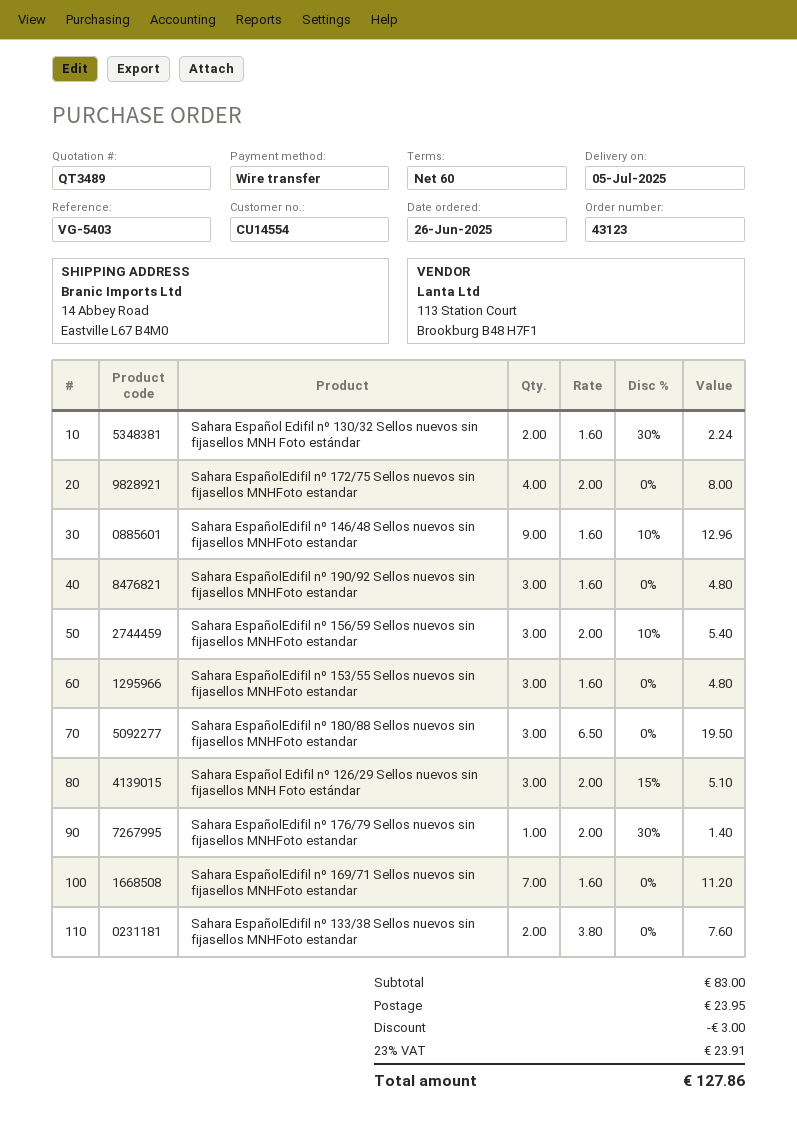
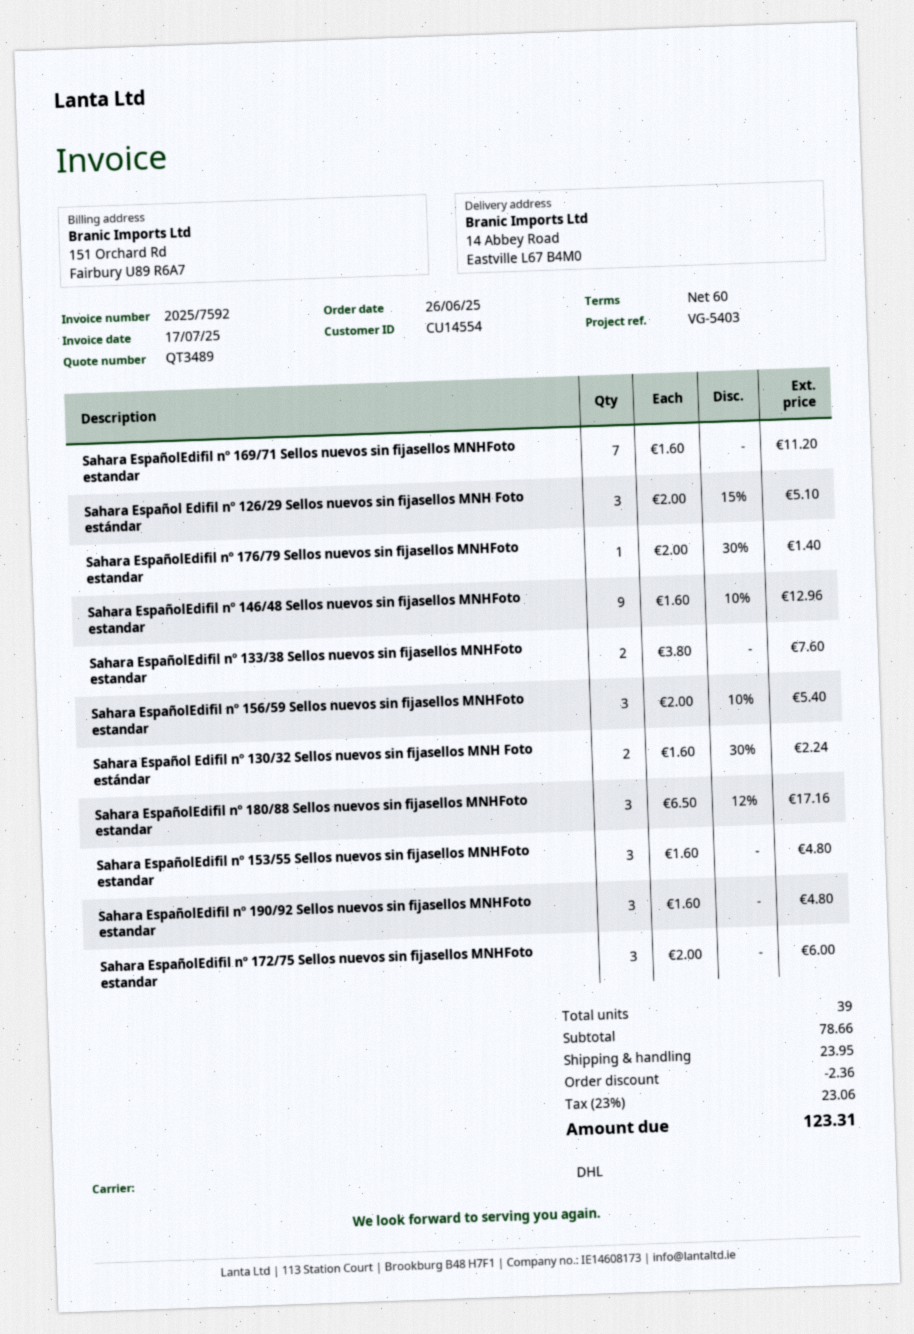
Sahara EspañolEdifil nº 172/75 Sellos nuevos sin fijasellos MNHFoto estandar: 4 x 2.00 = 8.00 -> 3 x 2.00 = 6.00
Sahara EspañolEdifil nº 180/88 Sellos nuevos sin fijasellos MNHFoto estandar: 3 x 6.50 = 19.50 -> 3 x 6.50 - 12% = 17.16
subtotal: 83.00 -> 78.66
discount: 3.00 -> 2.36
tax: 23% = 23.91 -> 23% = 23.06
total: 127.86 -> 123.31

